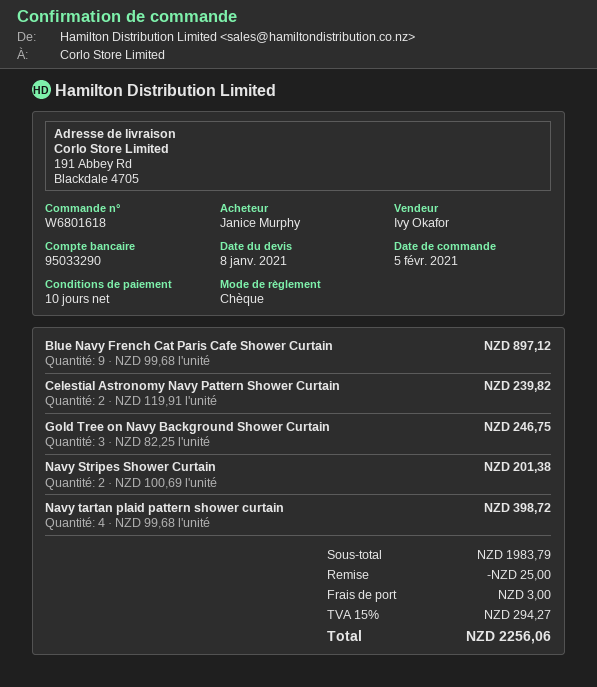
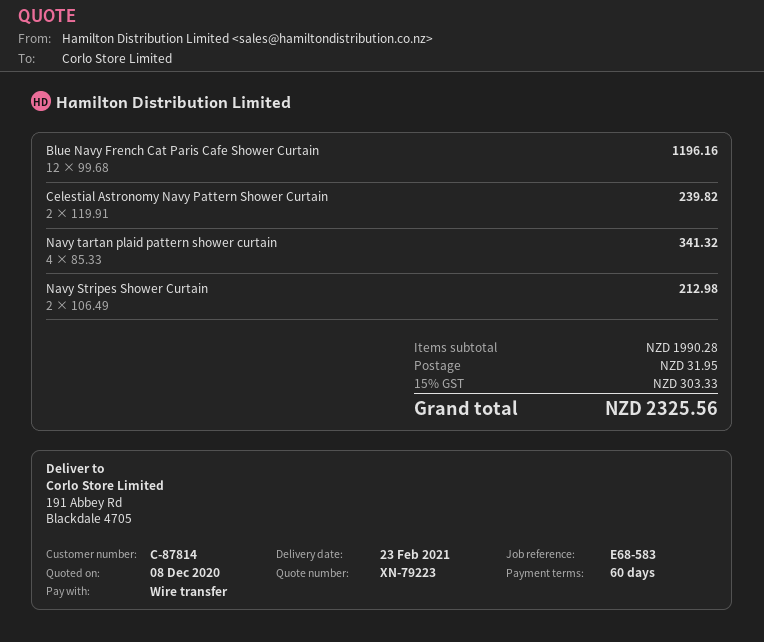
quote date: 2021-01-08 -> 2020-12-08
payment terms: 10 days -> 60 days
payment method: cheque -> bank transfer
Blue Navy French Cat Paris Cafe Shower Curtain: 9 x 99.68 = 897.12 -> 12 x 99.68 = 1196.16
Gold Tree on Navy Background Shower Curtain: 3 x 82.25 = 246.75 -> none
Navy Stripes Shower Curtain: 2 x 100.69 = 201.38 -> 2 x 106.49 = 212.98
Navy tartan plaid pattern shower curtain: 4 x 99.68 = 398.72 -> 4 x 85.33 = 341.32
subtotal: 1983.79 -> 1990.28
discount: 25.00 -> none
shipping: 3.00 -> 31.95
tax: 15% = 294.27 -> 15% = 303.33
total: 2256.06 -> 2325.56

